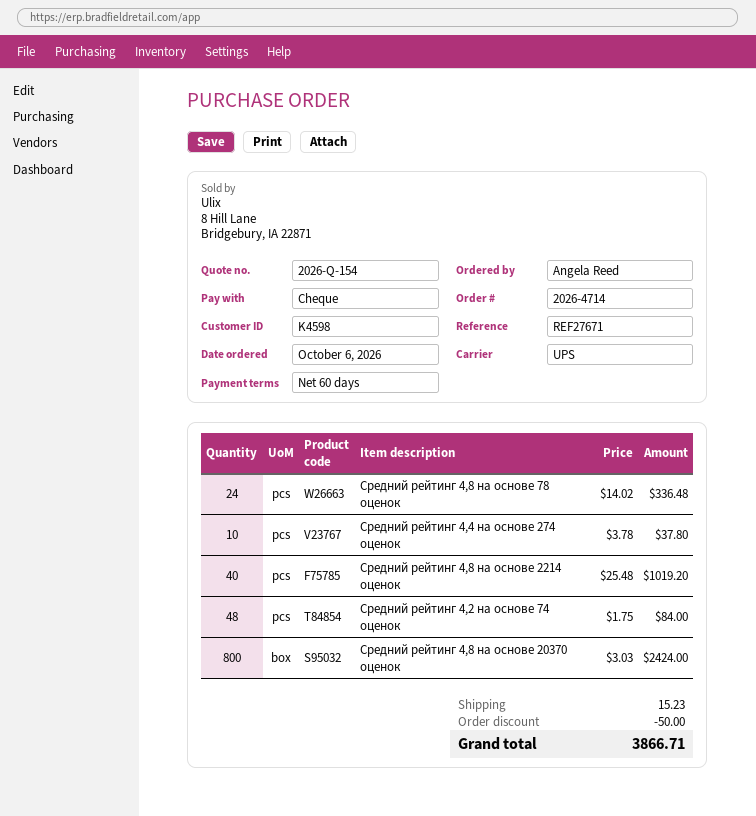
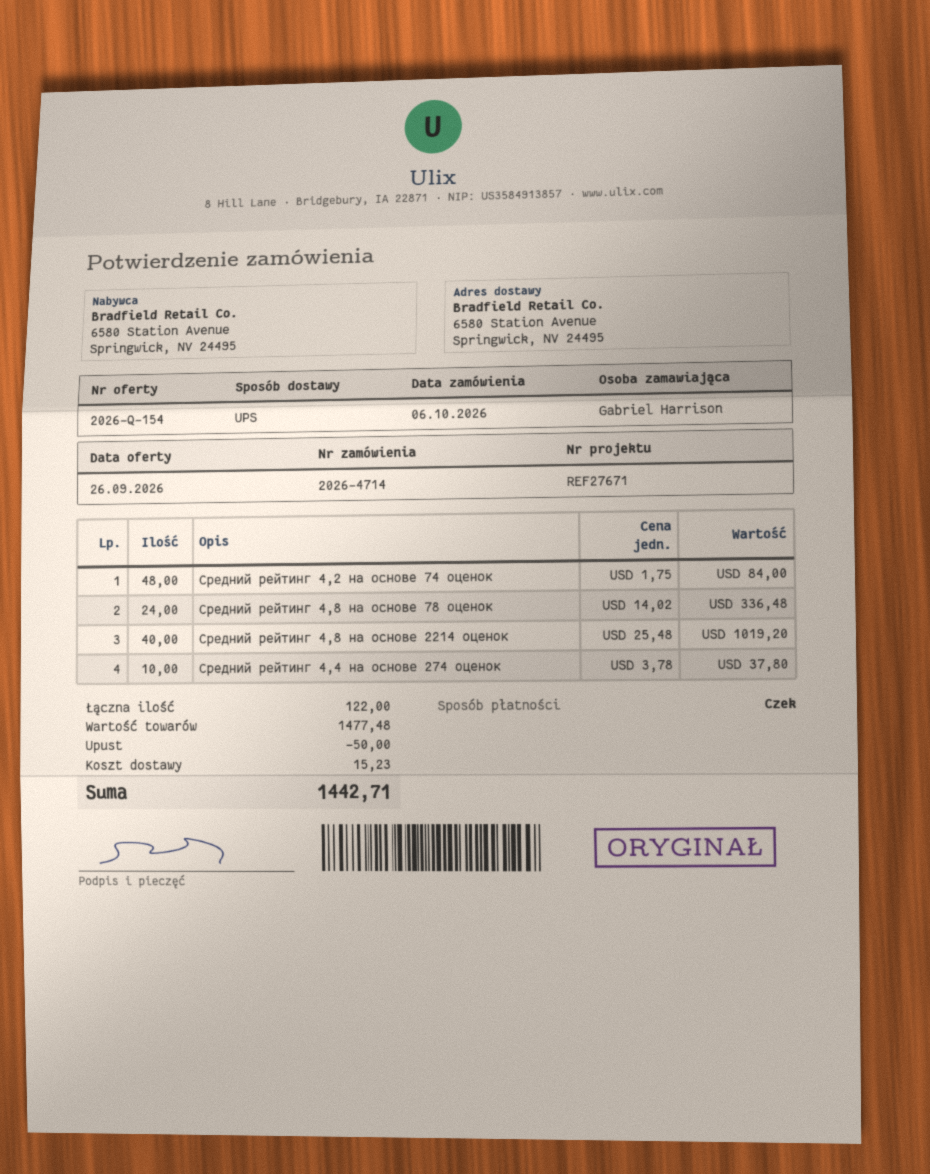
ordered by: Angela Reed -> Gabriel Harrison
Средний рейтинг 4,8 на основе 20370 оценок: 800 x 3.03 = 2424.00 -> none
total: 3866.71 -> 1442.71

